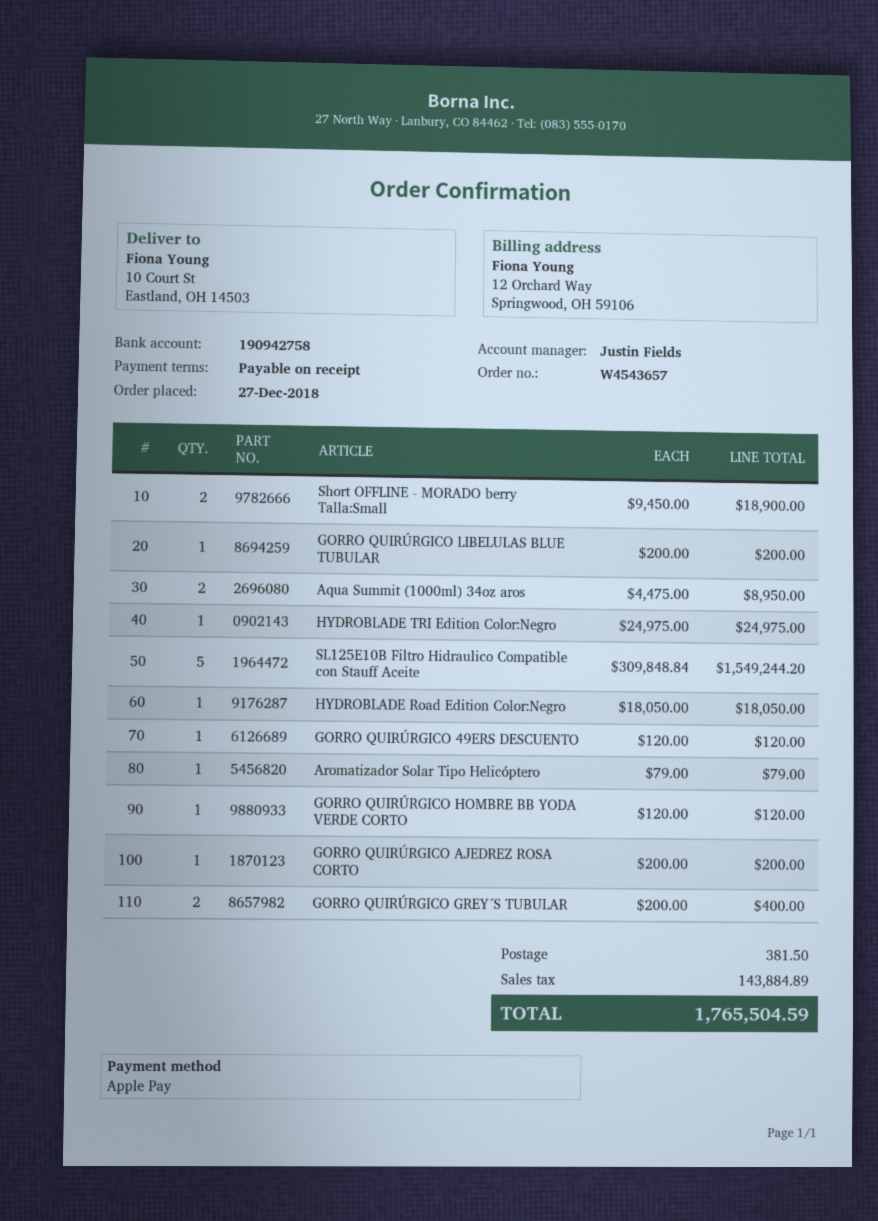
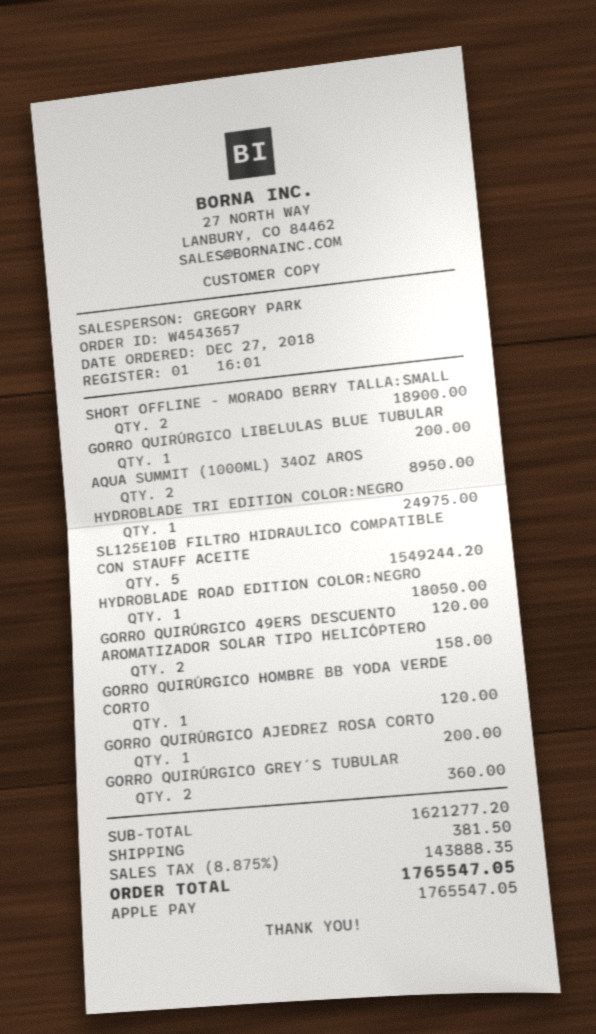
sales rep: Justin Fields -> GREGORY PARK
Aromatizador Solar Tipo Helicóptero: 1 for 79.00 -> 2 for 158.00
GORRO QUIRÚRGICO GREY´S TUBULAR: 2 for 400.00 -> 2 for 360.00
tax: 143884.89 -> 143888.35
total: 1765504.59 -> 1765547.05

